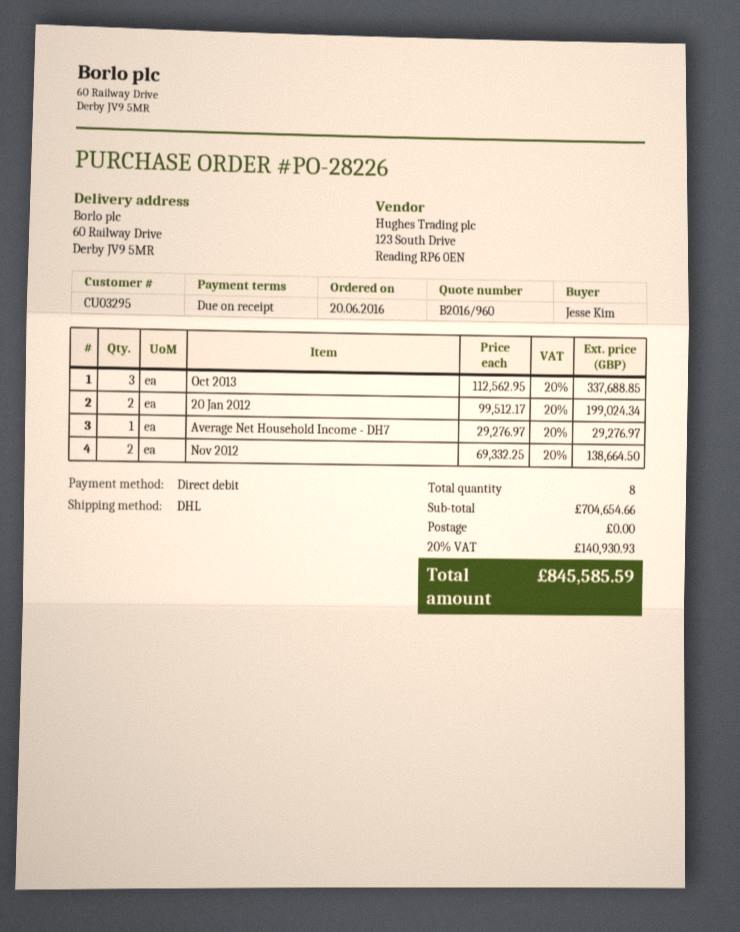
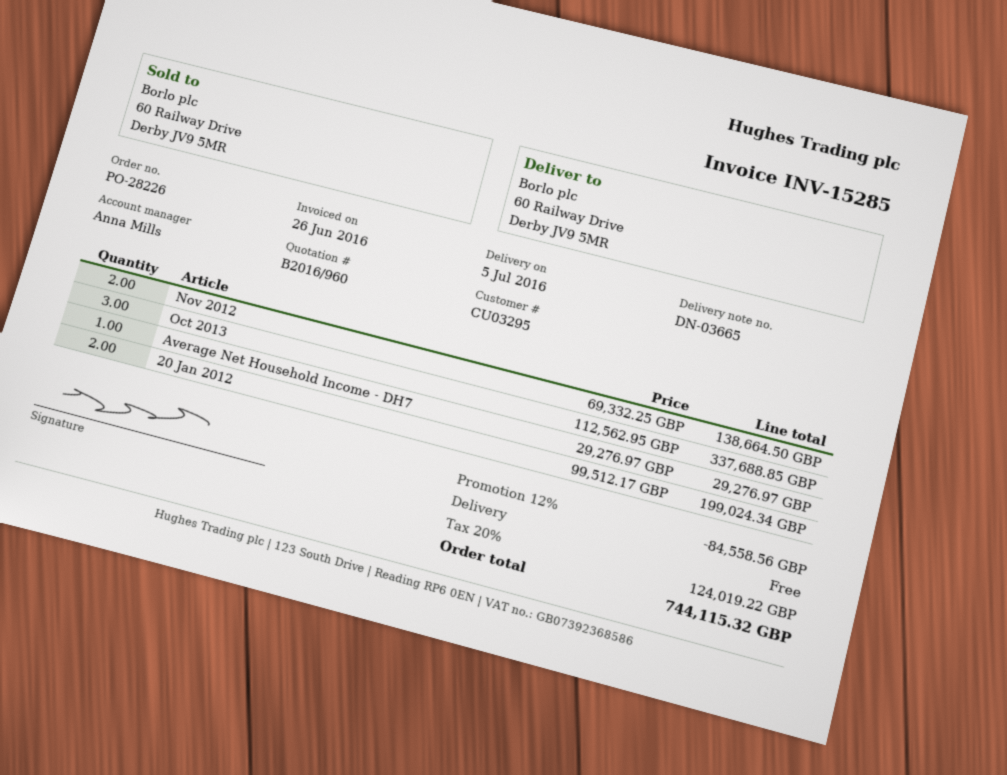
discount: none -> 12% = 84558.56
tax: 20% = 140930.93 -> 20% = 124019.22
total: 845585.59 -> 744115.32

